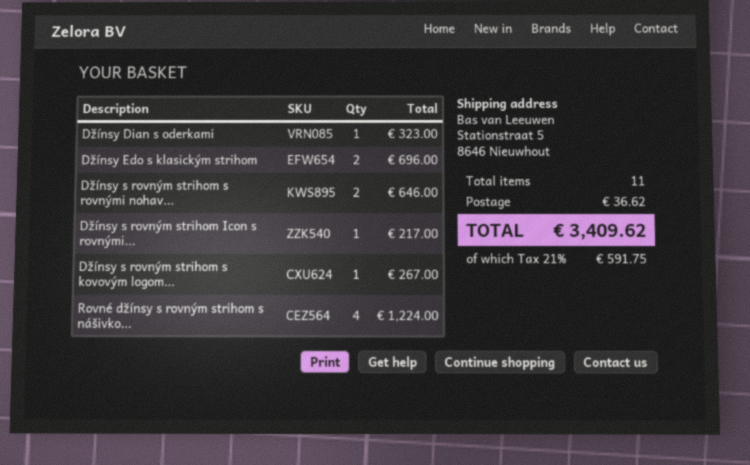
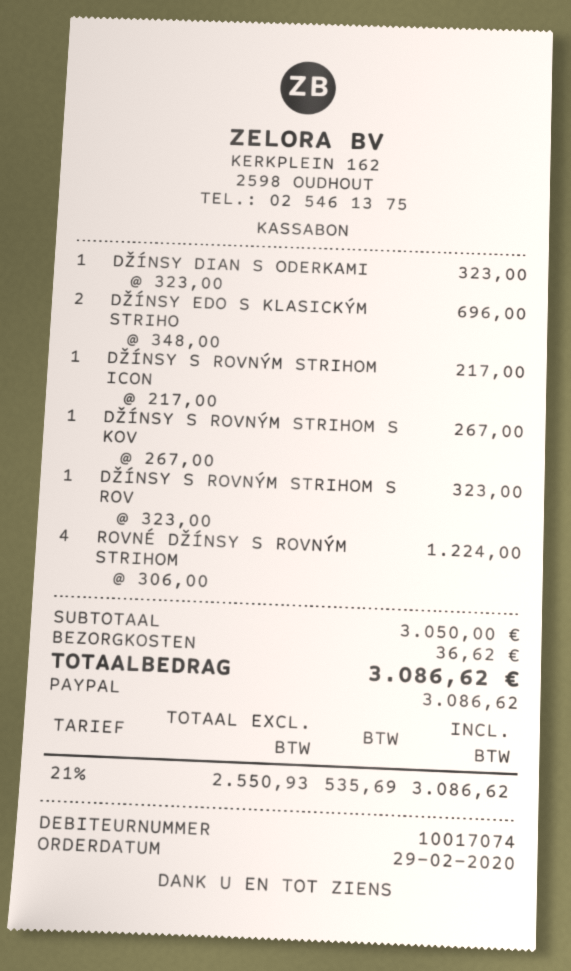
Džínsy s rovným strihom s rovnými nohav...: 2 for 646.00 -> 1 for 323.00
tax: 21% = 591.75 -> 21% = 535.69
total: 3409.62 -> 3086.62

